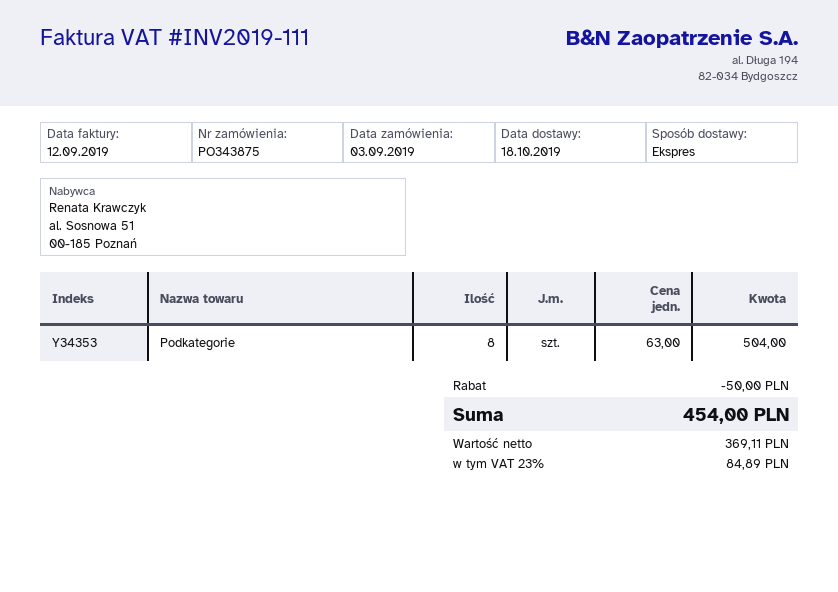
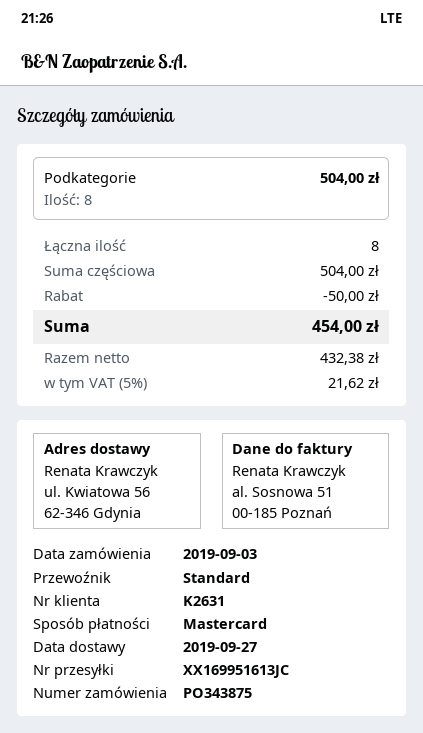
delivery date: 2019-10-18 -> 2019-09-27
shipping method: express -> standard
net: 369.11 -> 432.38
tax: 23% = 84.89 -> 5% = 21.62

